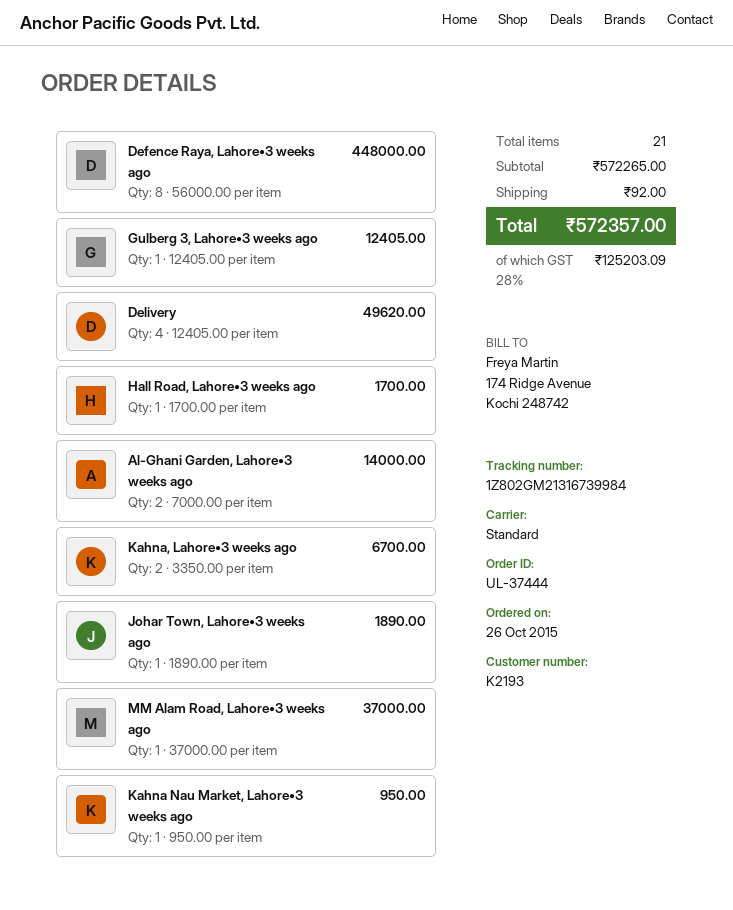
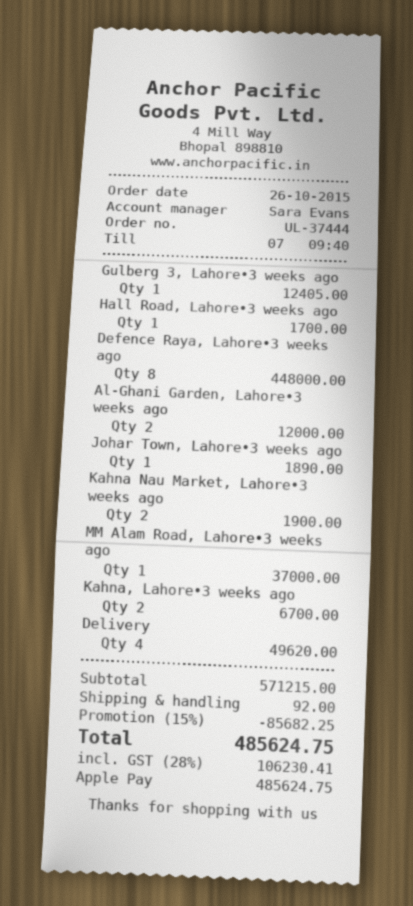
Al-Ghani Garden, Lahore•3 weeks ago: 2 for 14000.00 -> 2 for 12000.00
Kahna Nau Market, Lahore•3 weeks ago: 1 for 950.00 -> 2 for 1900.00
subtotal: 572265.00 -> 571215.00
discount: none -> 15% = 85682.25
tax: 28% = 125203.09 -> 28% = 106230.41
total: 572357.00 -> 485624.75

